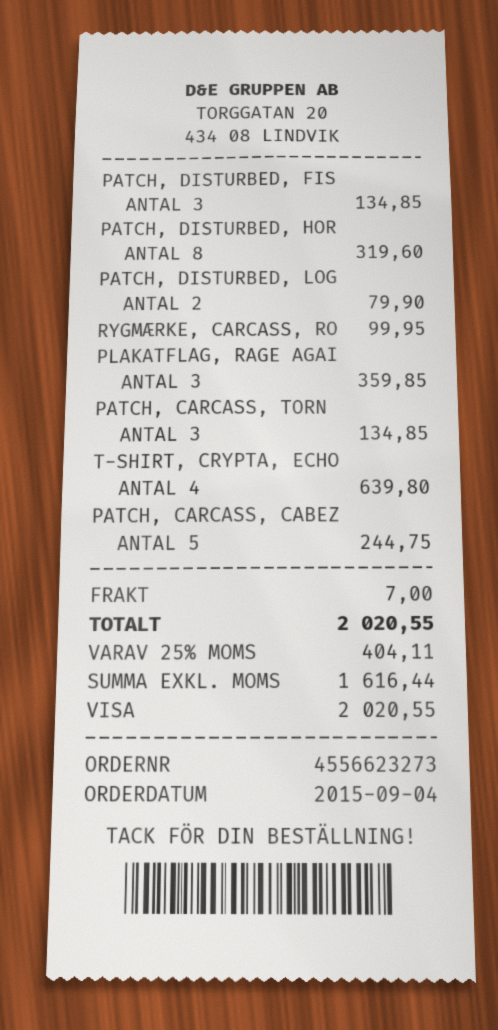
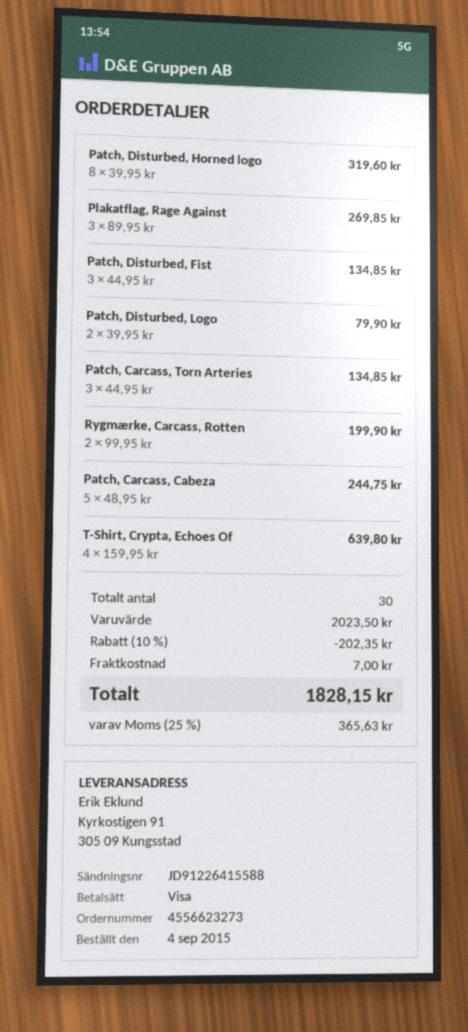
RYGMÆRKE, CARCASS, RO: 1 for 99.95 -> 2 for 199.90
PLAKATFLAG, RAGE AGAI: 3 for 359.85 -> 3 for 269.85
discount: none -> 10% = 202.35
tax: 25% = 404.11 -> 25% = 365.63
total: 2020.55 -> 1828.15

